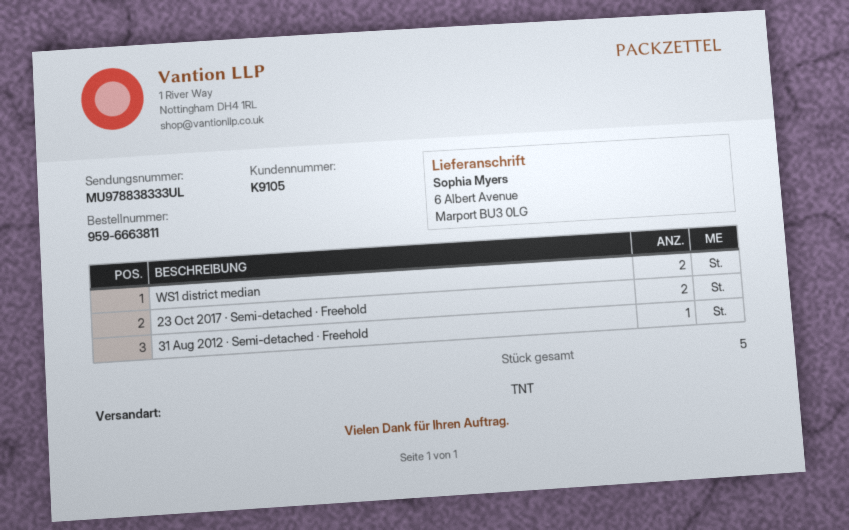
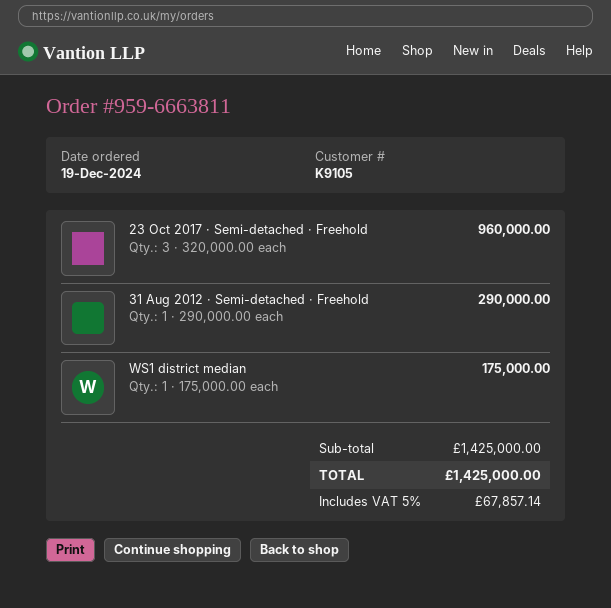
WS1 district median: 2 -> 1
23 Oct 2017 · Semi-detached · Freehold: 2 -> 3

